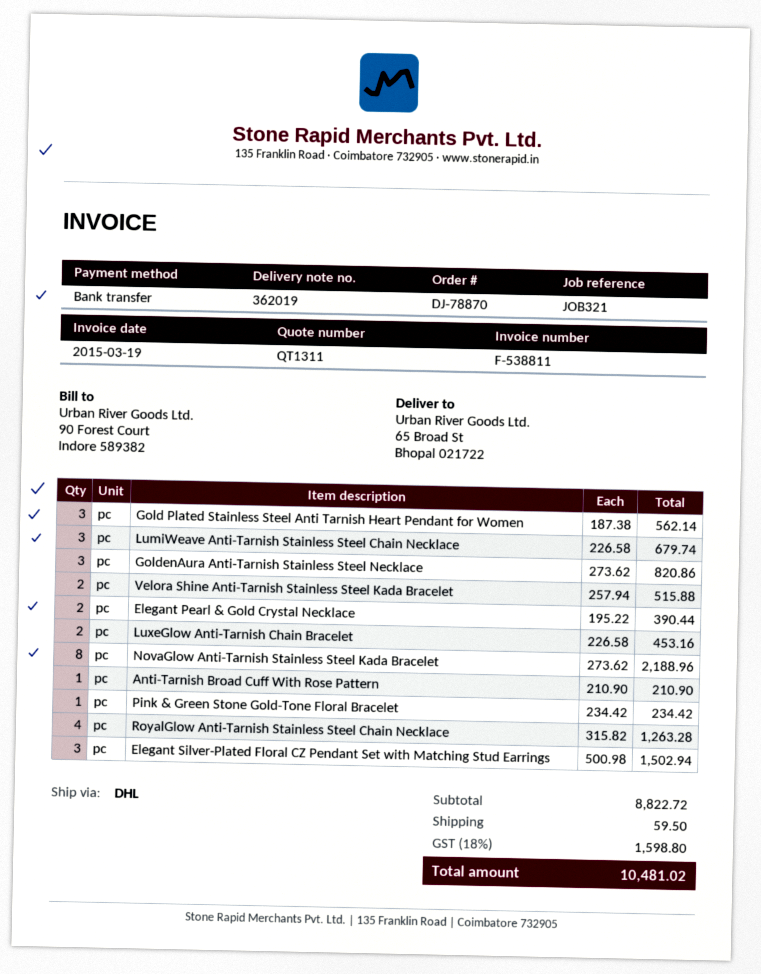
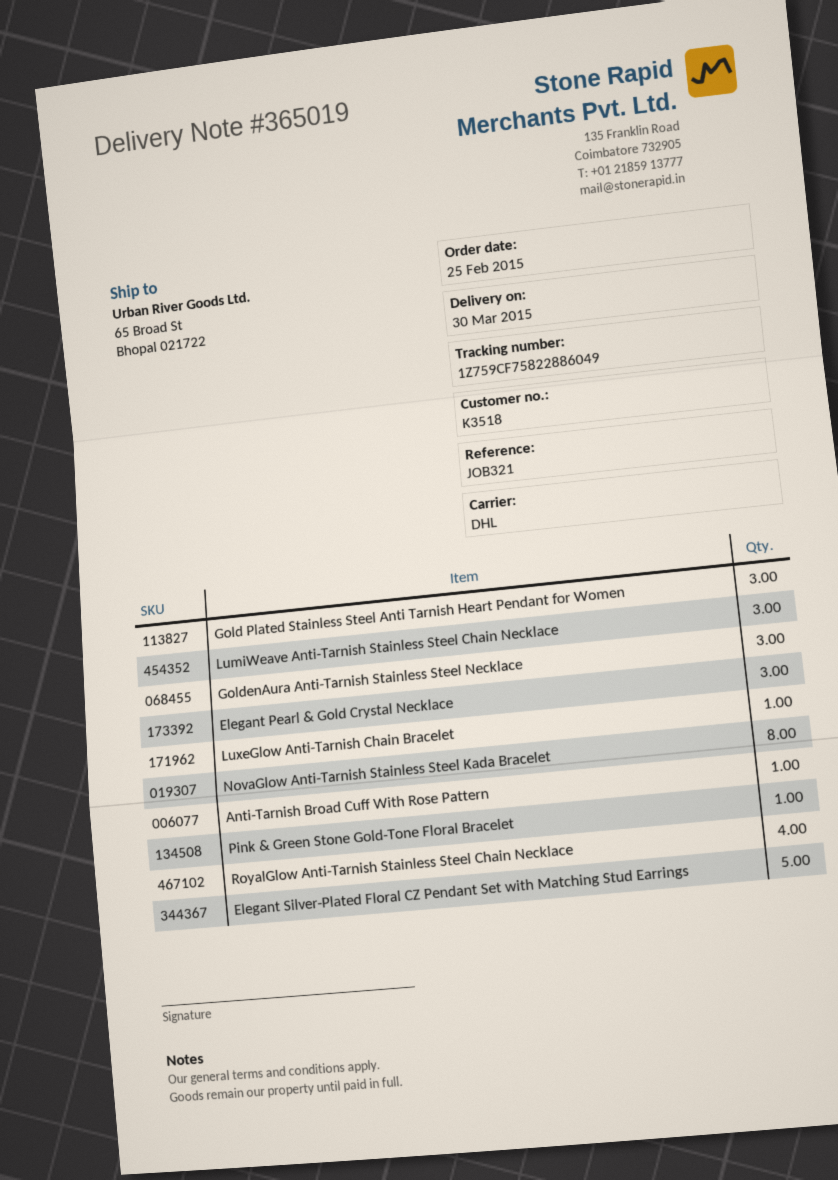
delivery note number: 362019 -> 365019
Velora Shine Anti-Tarnish Stainless Steel Kada Bracelet: 2 -> none
Elegant Pearl & Gold Crystal Necklace: 2 -> 3
LuxeGlow Anti-Tarnish Chain Bracelet: 2 -> 1
Elegant Silver-Plated Floral CZ Pendant Set with Matching Stud Earrings: 3 -> 5

